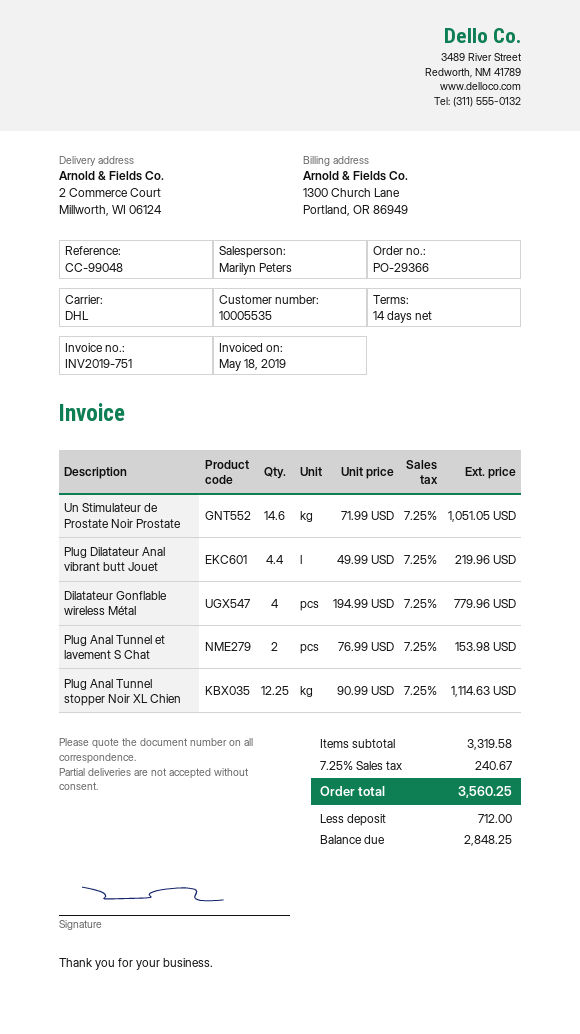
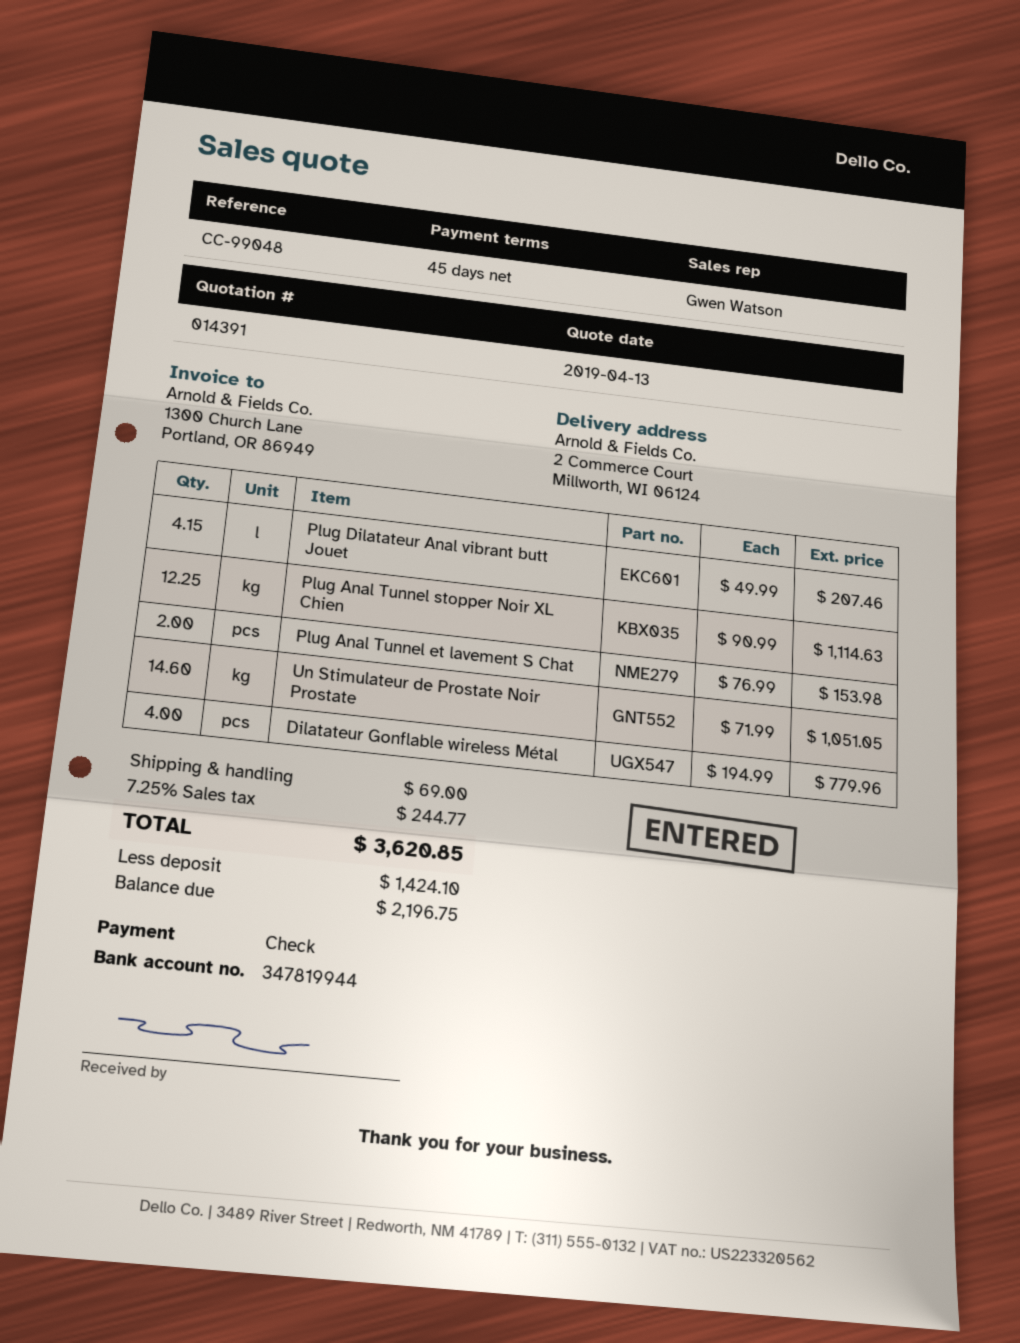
payment terms: 14 days -> 45 days
sales rep: Marilyn Peters -> Gwen Watson
Plug Dilatateur Anal vibrant butt Jouet: 4.4 x 49.99 = 219.96 -> 4.15 x 49.99 = 207.46
shipping: none -> 69.00
tax: 7.25% = 240.67 -> 7.25% = 244.77
total: 3560.25 -> 3620.85
deposit: 712.00 -> 1424.10
balance: 2848.25 -> 2196.75

